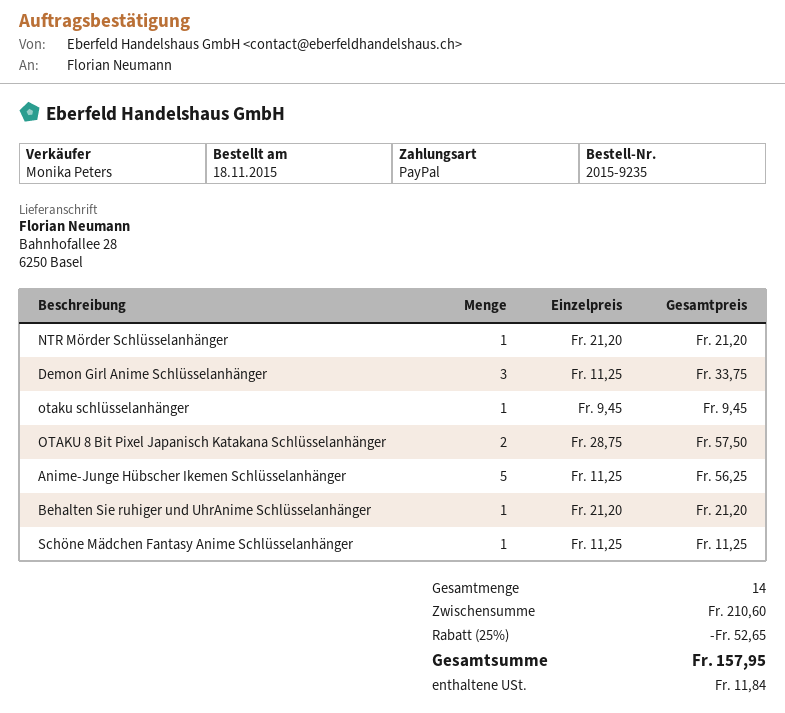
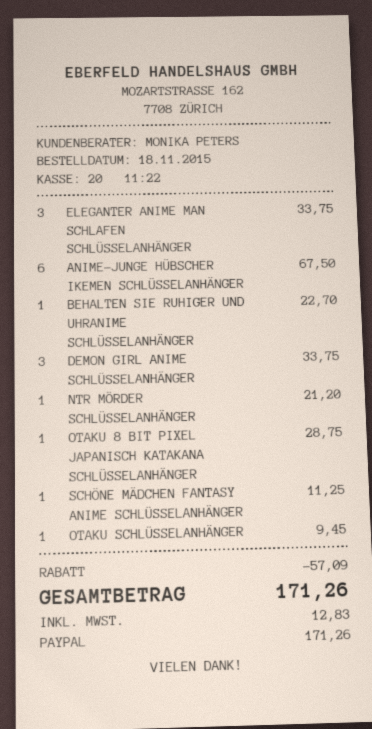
OTAKU 8 Bit Pixel Japanisch Katakana Schlüsselanhänger: 2 for 57.50 -> 1 for 28.75
Anime-Junge Hübscher Ikemen Schlüsselanhänger: 5 for 56.25 -> 6 for 67.50
Behalten Sie ruhiger und UhrAnime Schlüsselanhänger: 1 for 21.20 -> 1 for 22.70
ELEGANTER ANIME MAN SCHLAFEN SCHLÜSSELANHÄNGER: none -> 3 for 33.75
discount: 52.65 -> 57.09
tax: 11.84 -> 12.83
total: 157.95 -> 171.26

